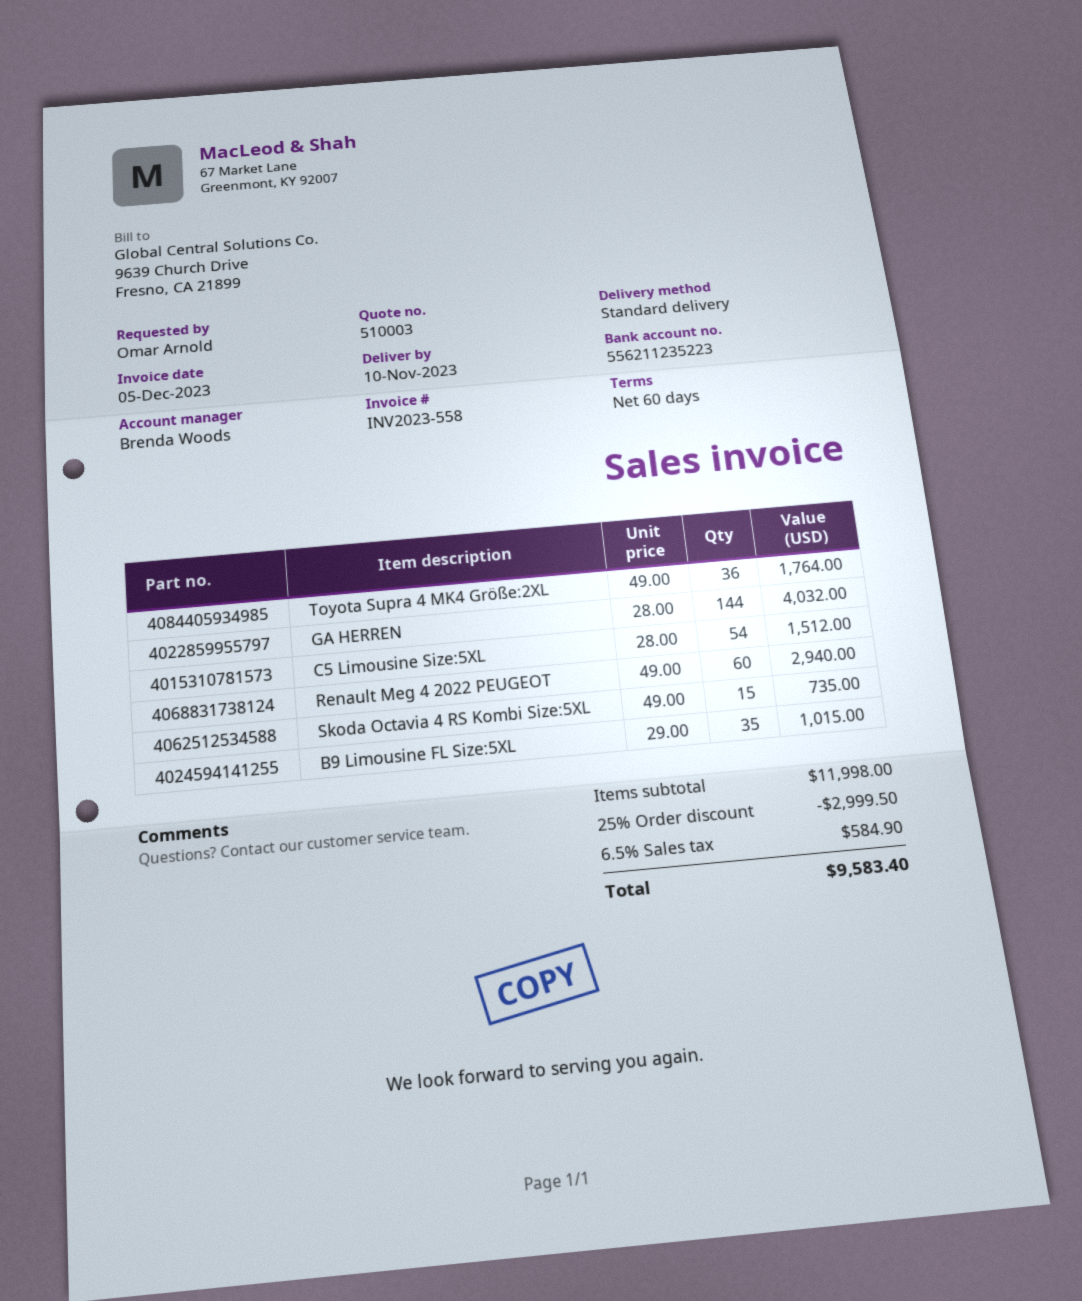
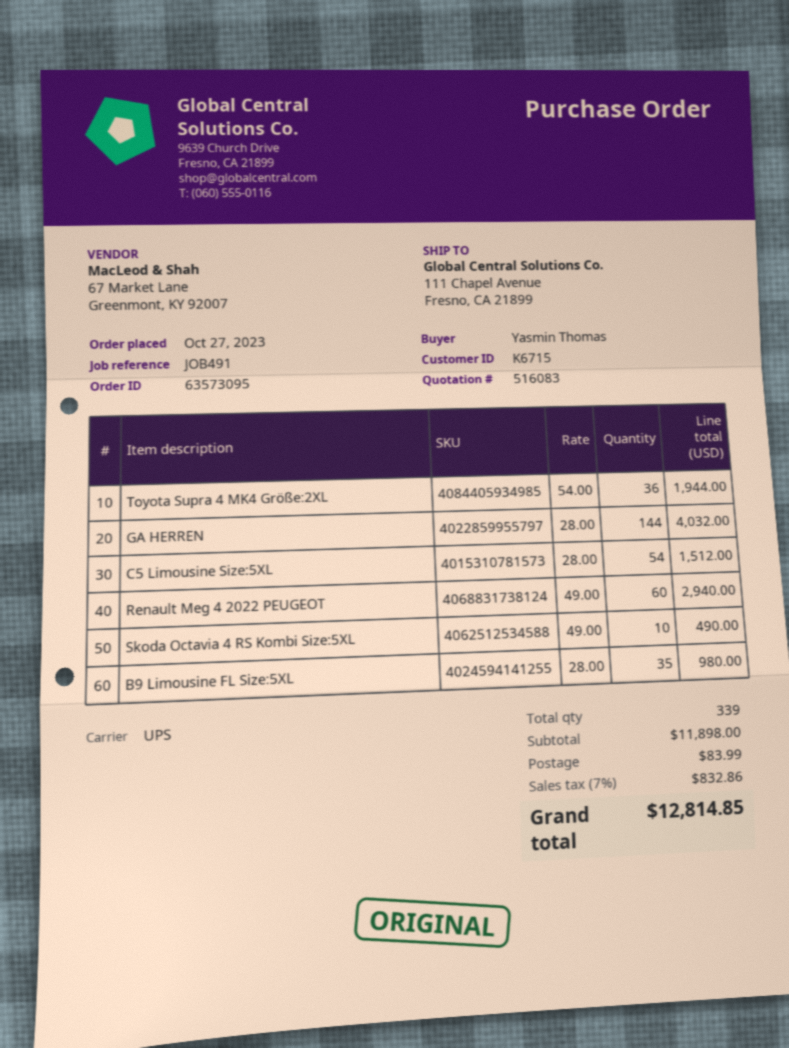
quote number: 510003 -> 516083
ordered by: Omar Arnold -> Yasmin Thomas
shipping method: standard -> UPS
Toyota Supra 4 MK4 Größe:2XL: 36 x 49.00 = 1764.00 -> 36 x 54.00 = 1944.00
Skoda Octavia 4 RS Kombi Size:5XL: 15 x 49.00 = 735.00 -> 10 x 49.00 = 490.00
B9 Limousine FL Size:5XL: 35 x 29.00 = 1015.00 -> 35 x 28.00 = 980.00
subtotal: 11998.00 -> 11898.00
discount: 25% = 2999.50 -> none
shipping: none -> 83.99
tax: 6.5% = 584.90 -> 7% = 832.86
total: 9583.40 -> 12814.85

